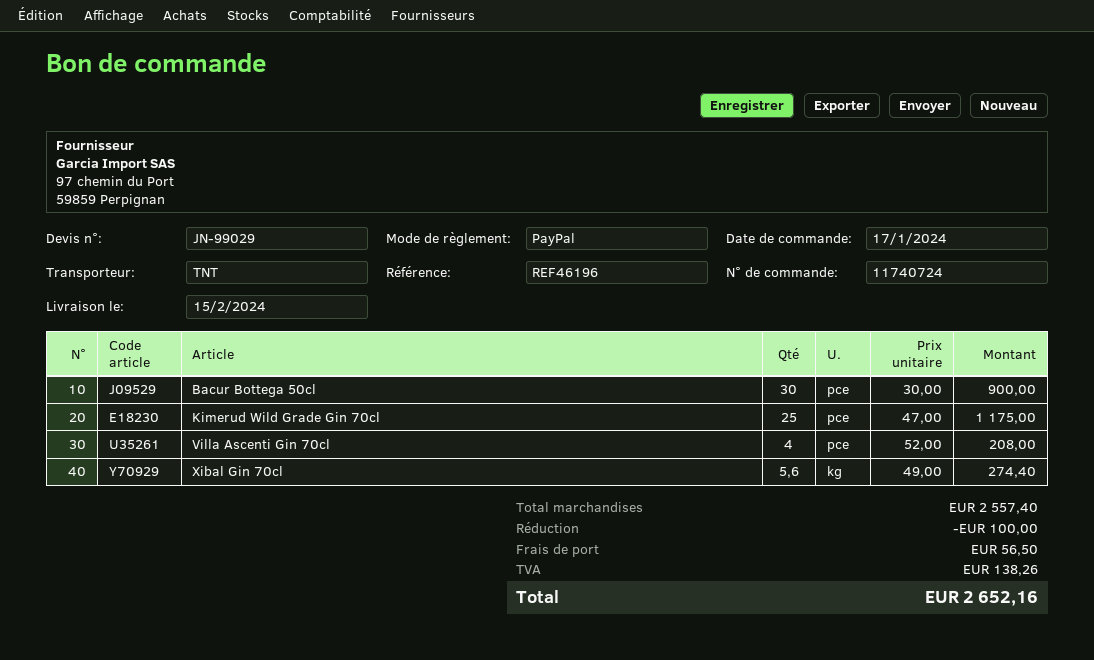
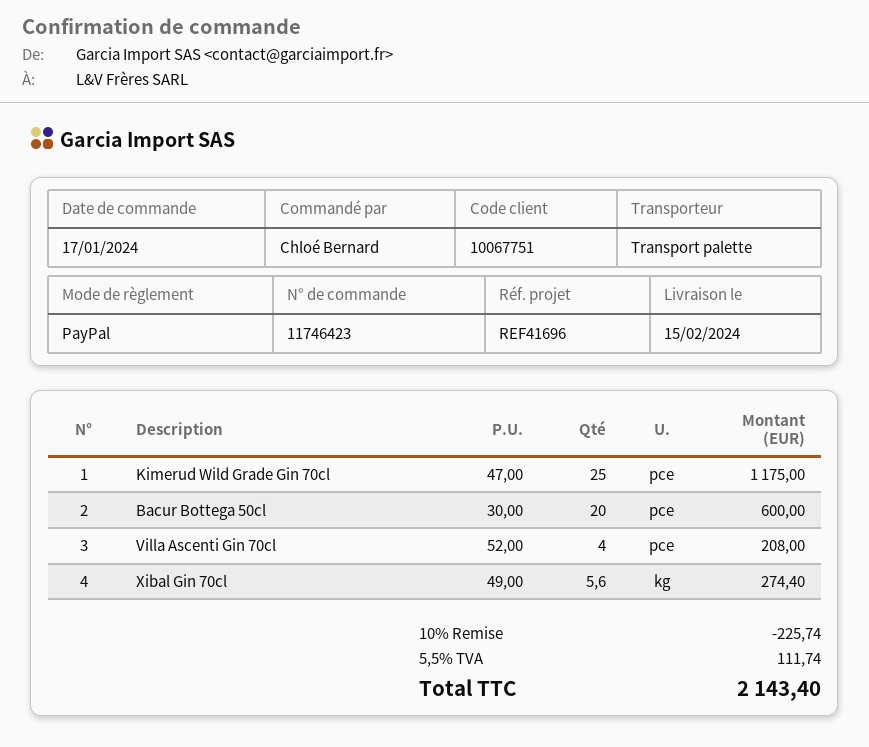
order number: 11740724 -> 11746423
reference: REF46196 -> REF41696
shipping method: TNT -> pallet freight
Bacur Bottega 50cl: 30 x 30.00 = 900.00 -> 20 x 30.00 = 600.00
discount: 100.00 -> 225.74
shipping: 56.50 -> none
tax: 138.26 -> 111.74
total: 2652.16 -> 2143.40

